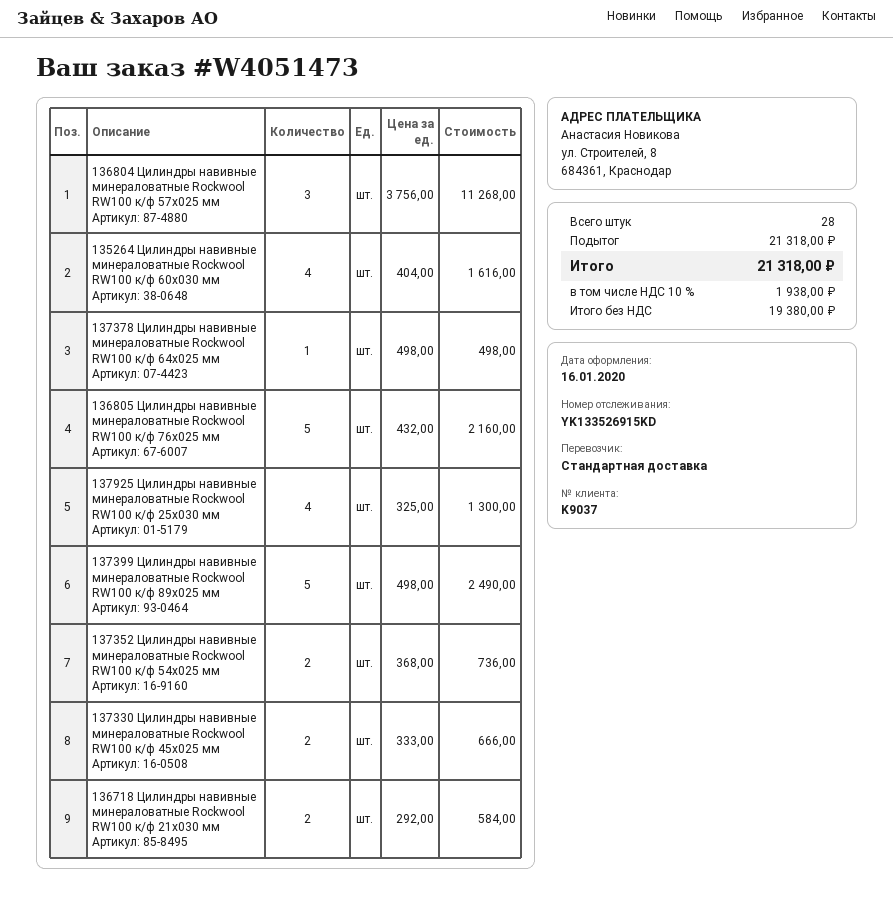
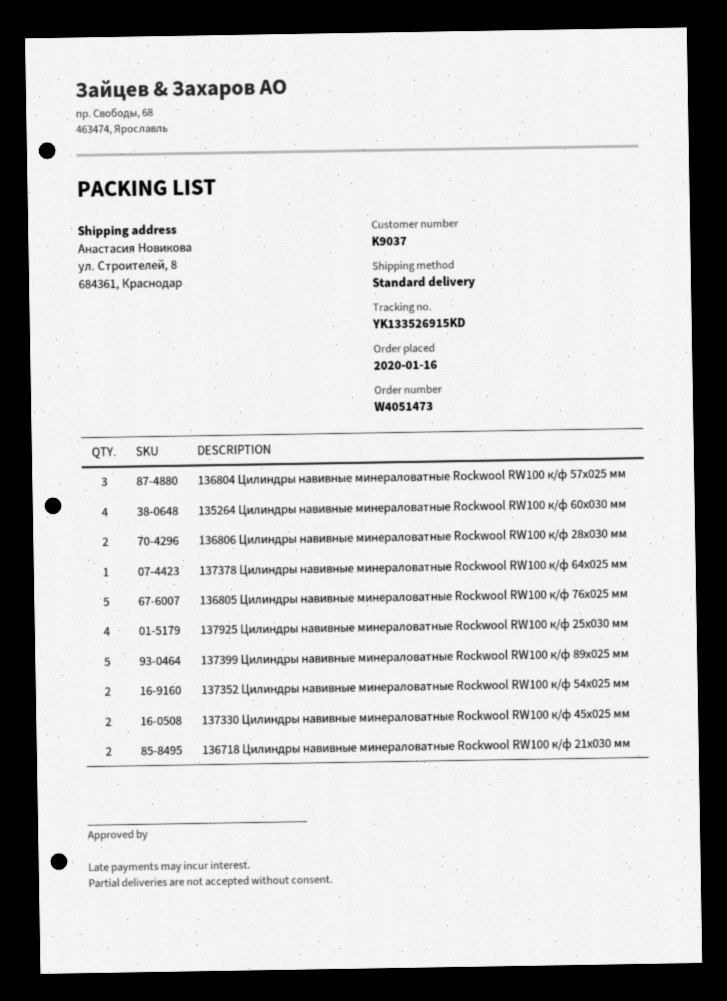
136806 Цилиндры навивные минераловатные Rockwool RW100 к/ф 28х030 мм: none -> 2

